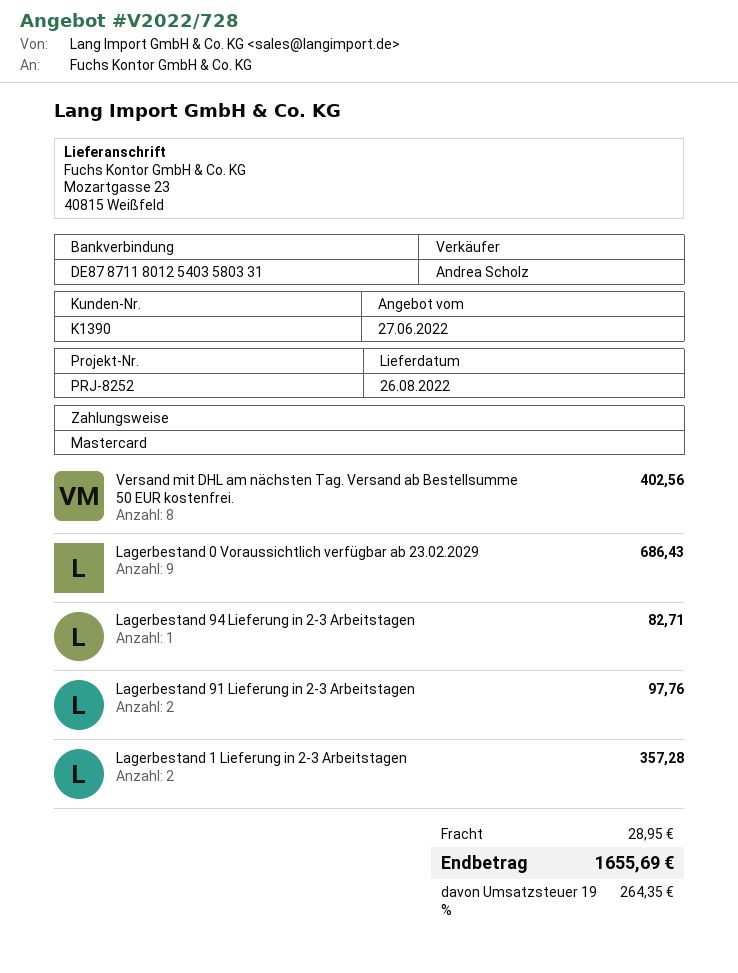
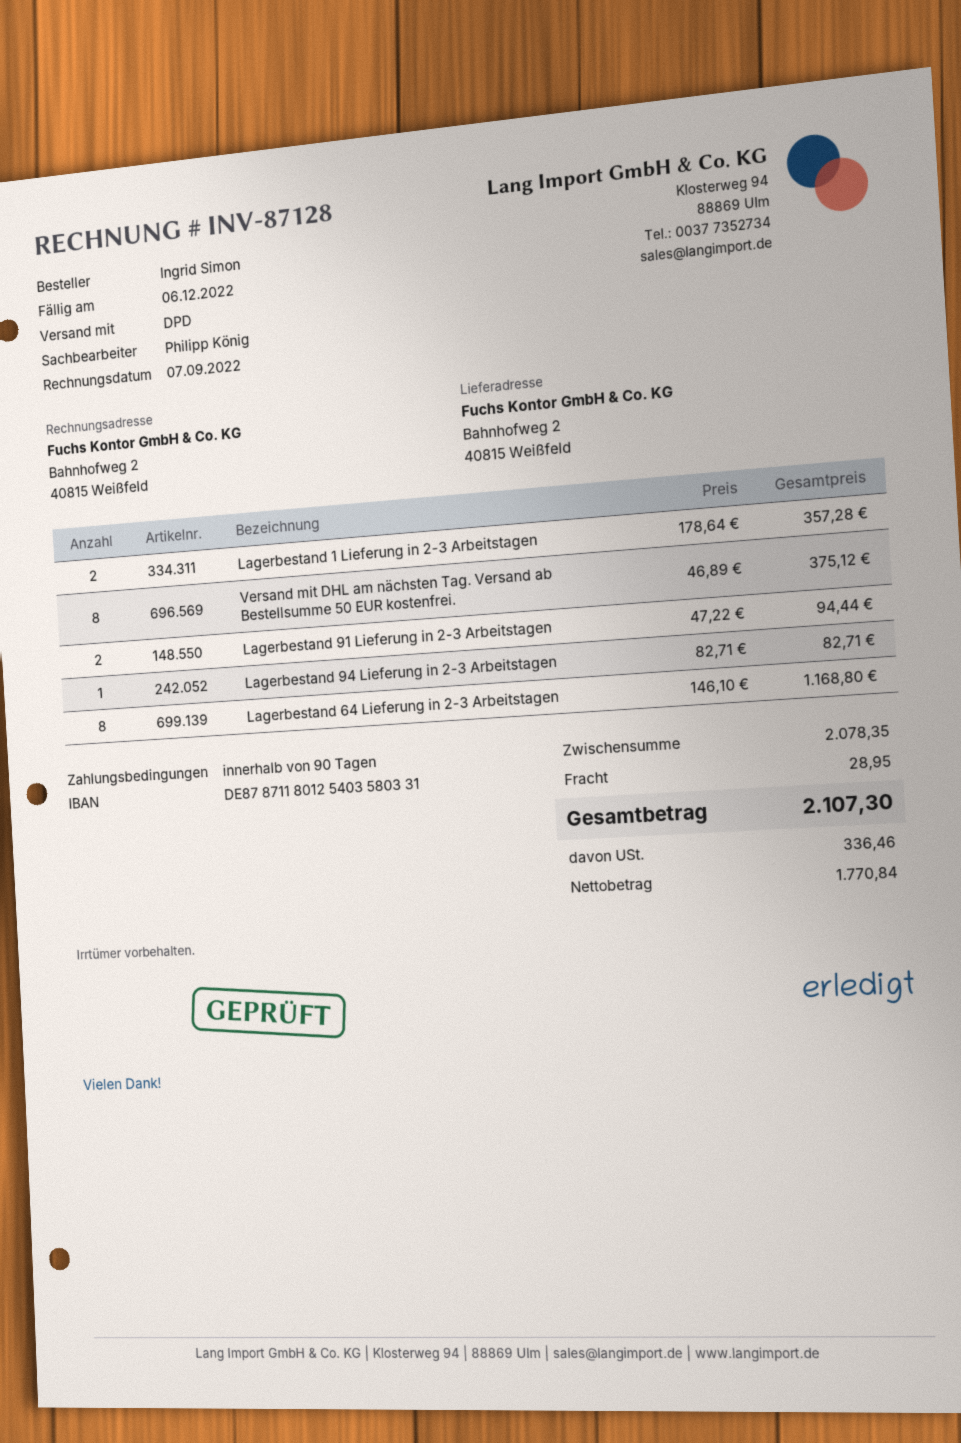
sales rep: Andrea Scholz -> Philipp König
ship to: Mozartgasse 23, 40815 Weißfeld -> Bahnhofweg 2, 40815 Weißfeld
Versand mit DHL am nächsten Tag. Versand ab Bestellsumme 50 EUR kostenfrei.: 8 for 402.56 -> 8 for 375.12
Lagerbestand 0 Voraussichtlich verfügbar ab 23.02.2029: 9 for 686.43 -> none
Lagerbestand 91 Lieferung in 2-3 Arbeitstagen: 2 for 97.76 -> 2 for 94.44
Lagerbestand 64 Lieferung in 2-3 Arbeitstagen: none -> 8 for 1168.80
tax: 264.35 -> 336.46
total: 1655.69 -> 2107.30

